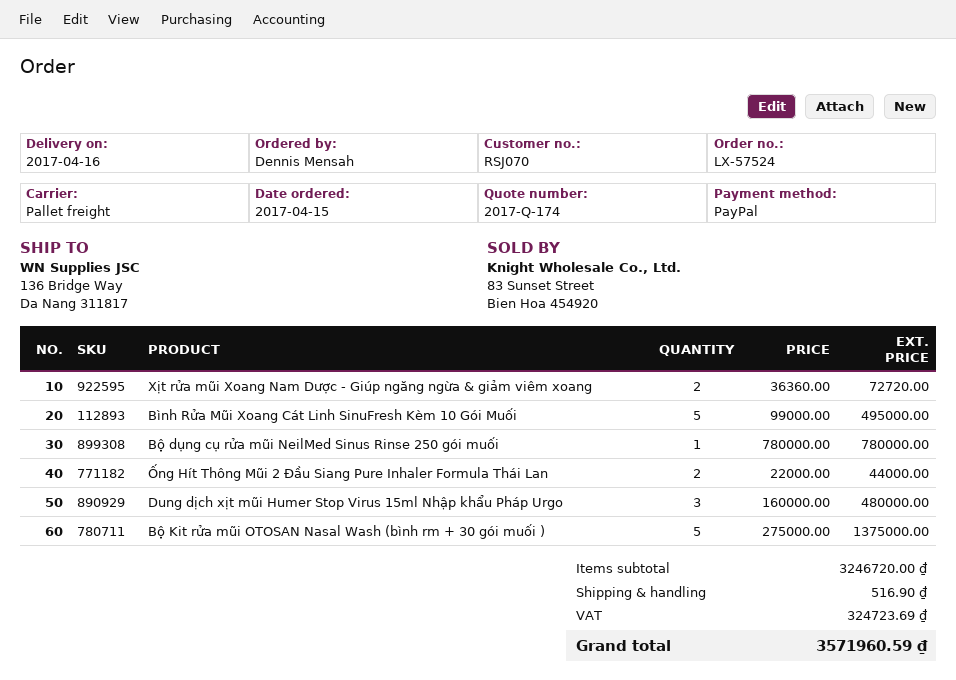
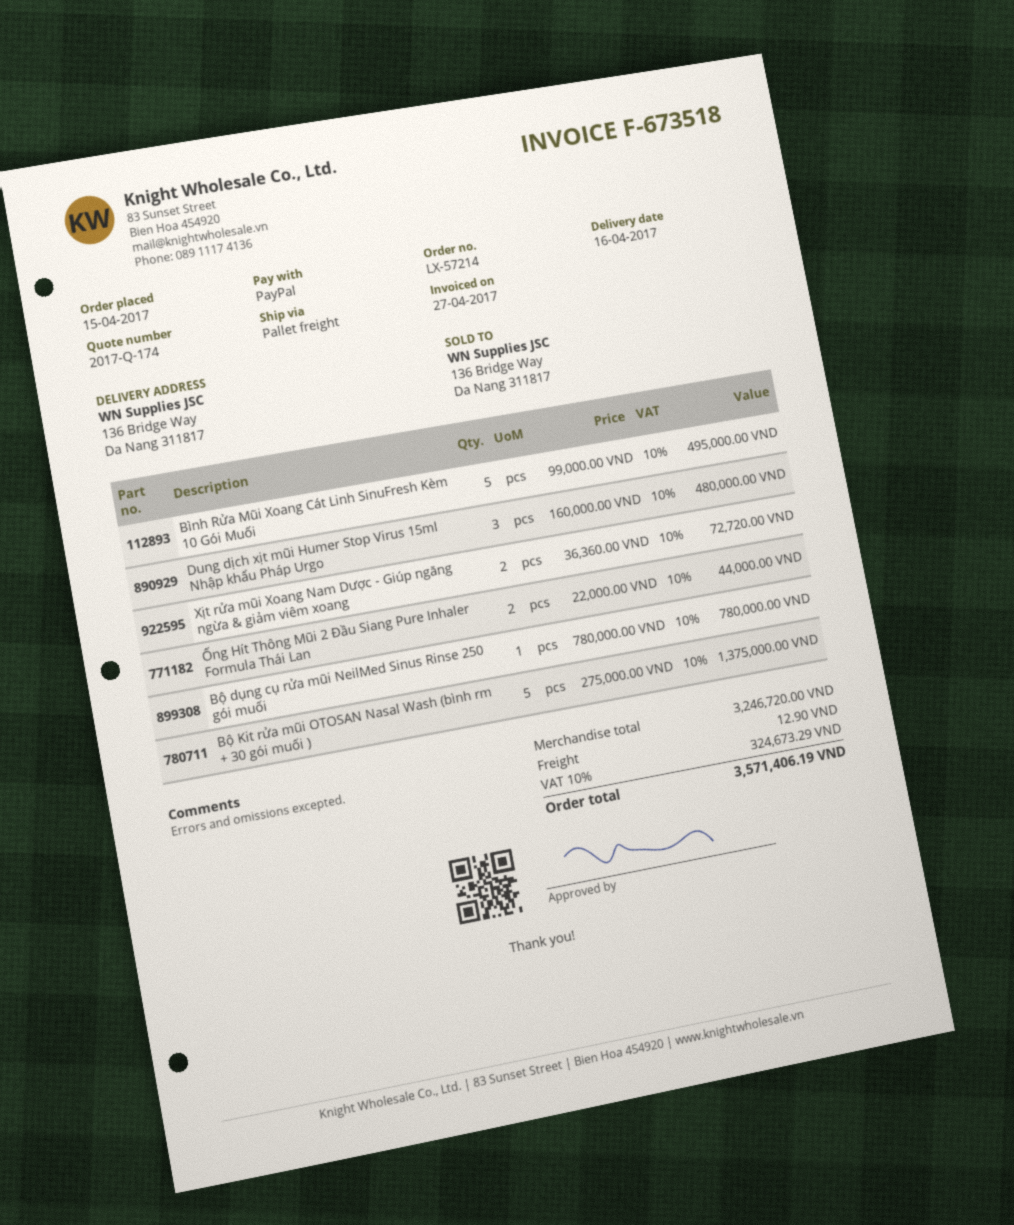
order number: LX-57524 -> LX-57214
shipping: 516.90 -> 12.90
tax: 324723.69 -> 324673.29
total: 3571960.59 -> 3571406.19

